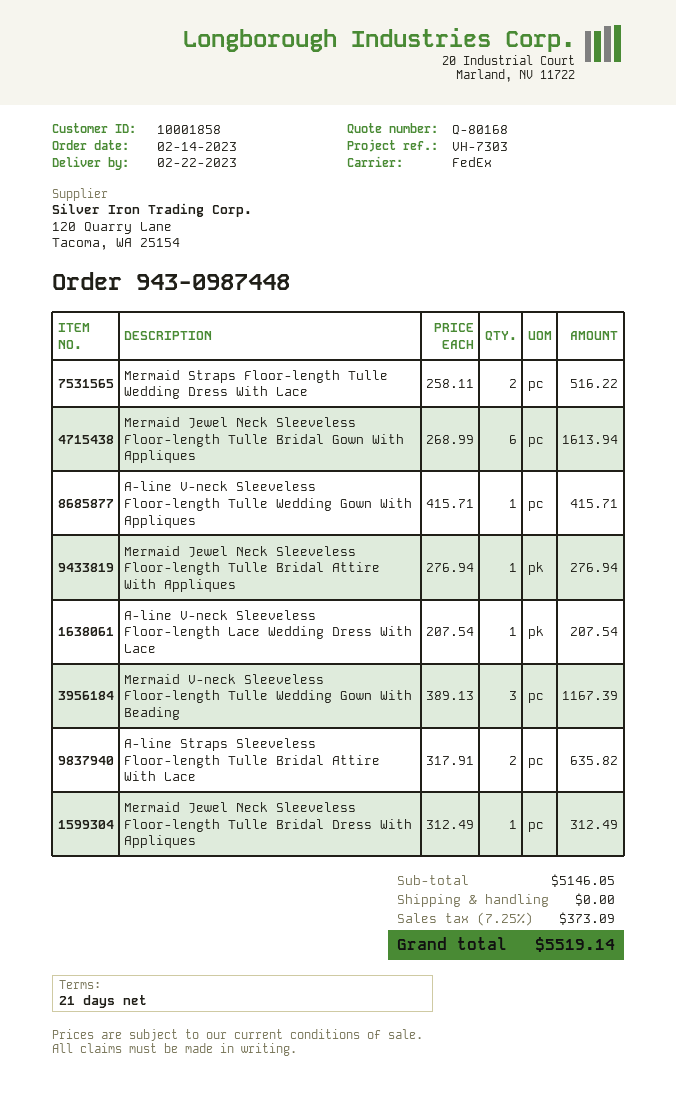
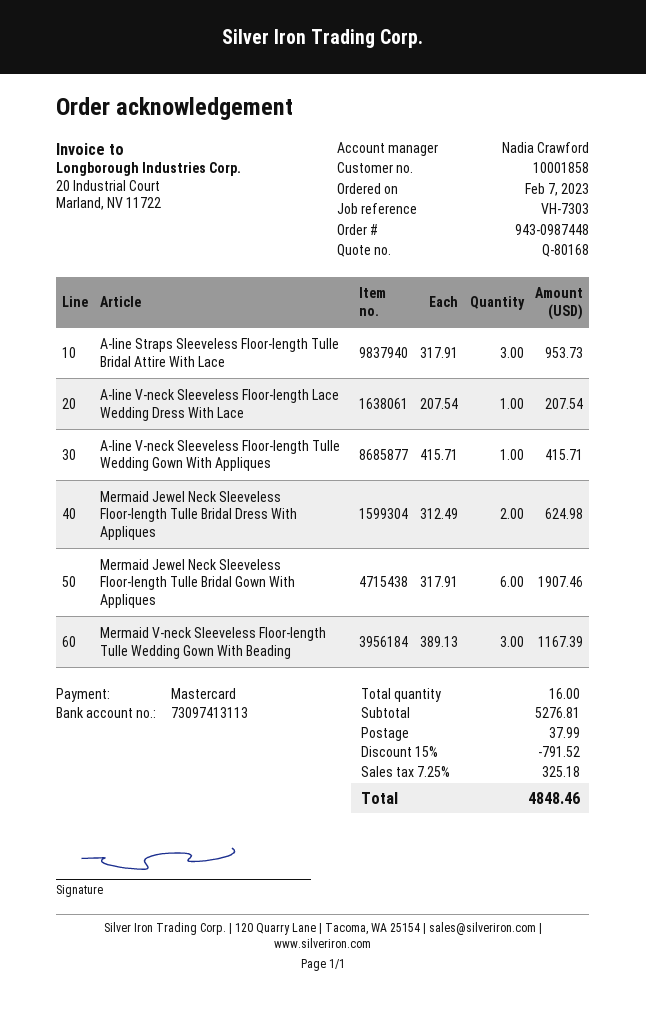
order date: 2023-02-14 -> 2023-02-07
Mermaid Straps Floor-length Tulle Wedding Dress With Lace: 2 x 258.11 = 516.22 -> none
Mermaid Jewel Neck Sleeveless Floor-length Tulle Bridal Gown With Appliques: 6 x 268.99 = 1613.94 -> 6 x 317.91 = 1907.46
Mermaid Jewel Neck Sleeveless Floor-length Tulle Bridal Attire With Appliques: 1 x 276.94 = 276.94 -> none
A-line Straps Sleeveless Floor-length Tulle Bridal Attire With Lace: 2 x 317.91 = 635.82 -> 3 x 317.91 = 953.73
Mermaid Jewel Neck Sleeveless Floor-length Tulle Bridal Dress With Appliques: 1 x 312.49 = 312.49 -> 2 x 312.49 = 624.98
subtotal: 5146.05 -> 5276.81
discount: none -> 15% = 791.52
shipping: 0.00 -> 37.99
tax: 7.25% = 373.09 -> 7.25% = 325.18
total: 5519.14 -> 4848.46

